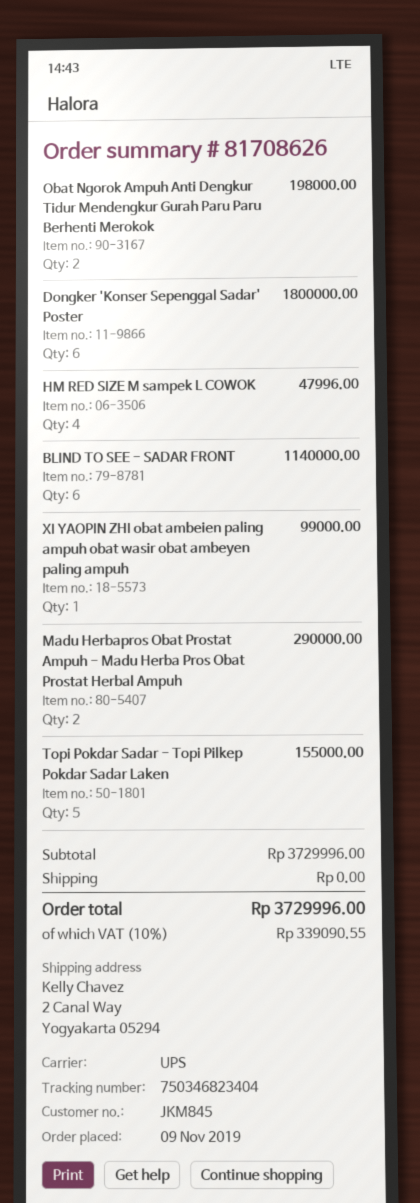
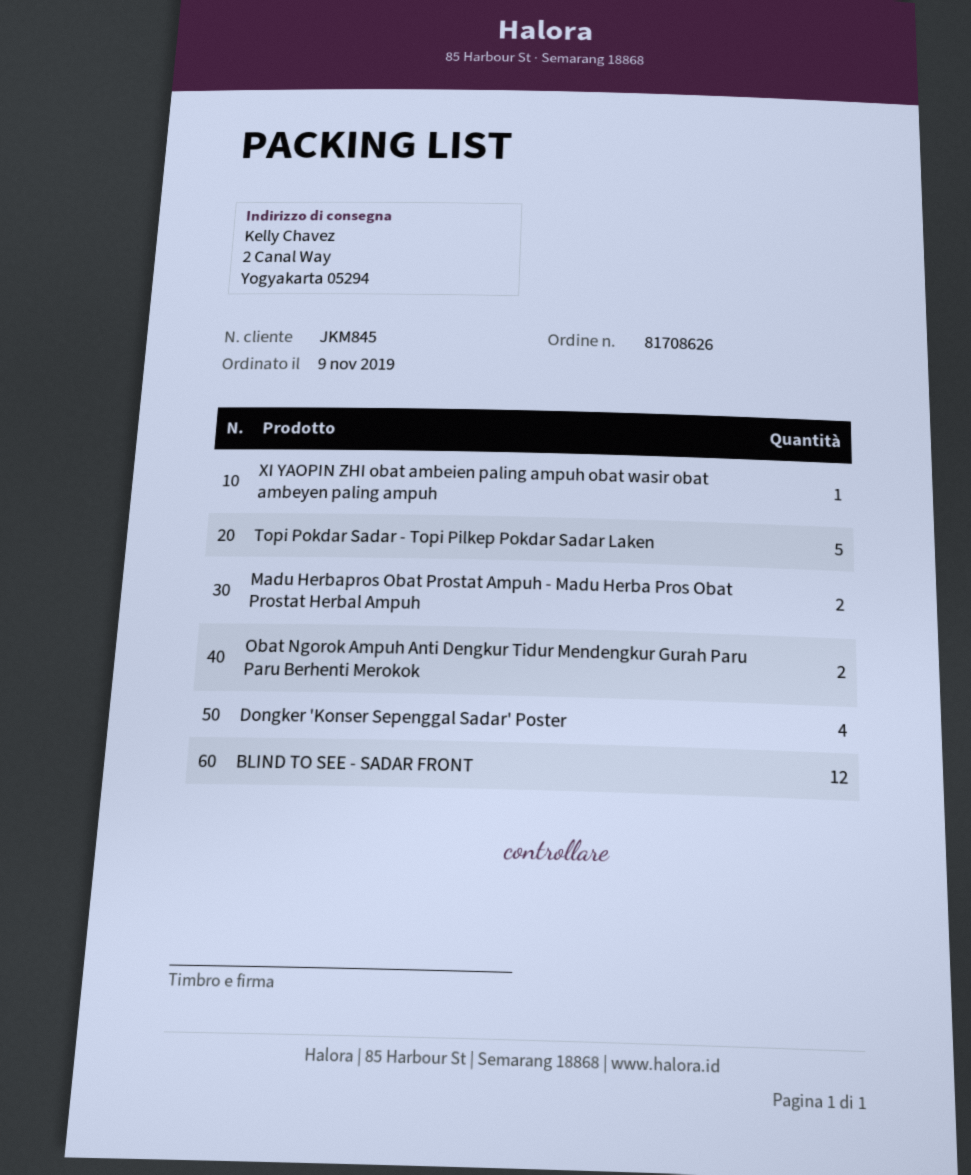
Dongker 'Konser Sepenggal Sadar' Poster: 6 -> 4
HM RED SIZE M sampek L COWOK: 4 -> none
BLIND TO SEE - SADAR FRONT: 6 -> 12

